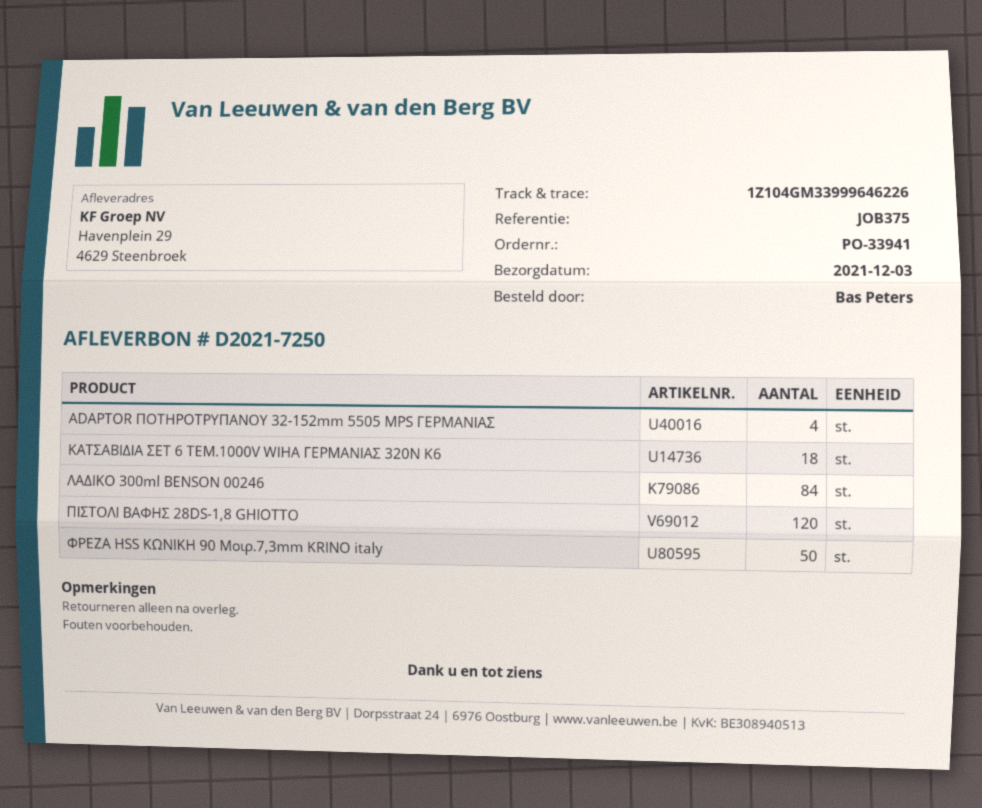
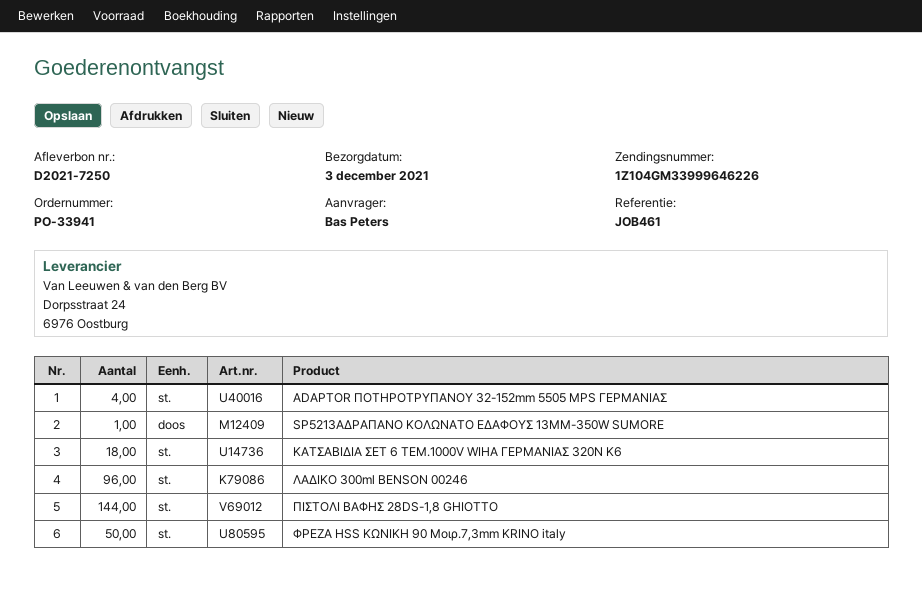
reference: JOB375 -> JOB461
ΛΑΔΙΚΟ 300ml BENSON 00246: 84 -> 96
ΠΙΣΤΟΛΙ ΒΑΦΗΣ 28DS-1,8 GHIOTTO: 120 -> 144
SP5213AΔΡΑΠΑΝΟ ΚΟΛΩΝΑΤΟ ΕΔΑΦΟΥΣ 13MM-350W SUMORE: none -> 1

